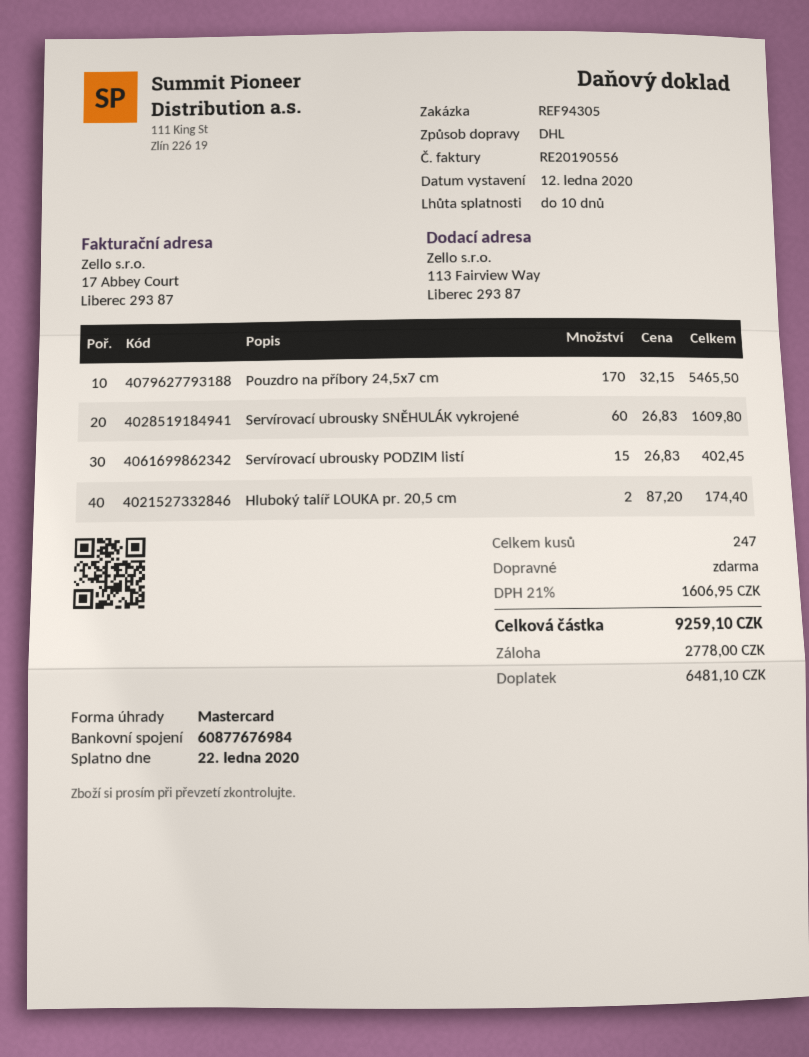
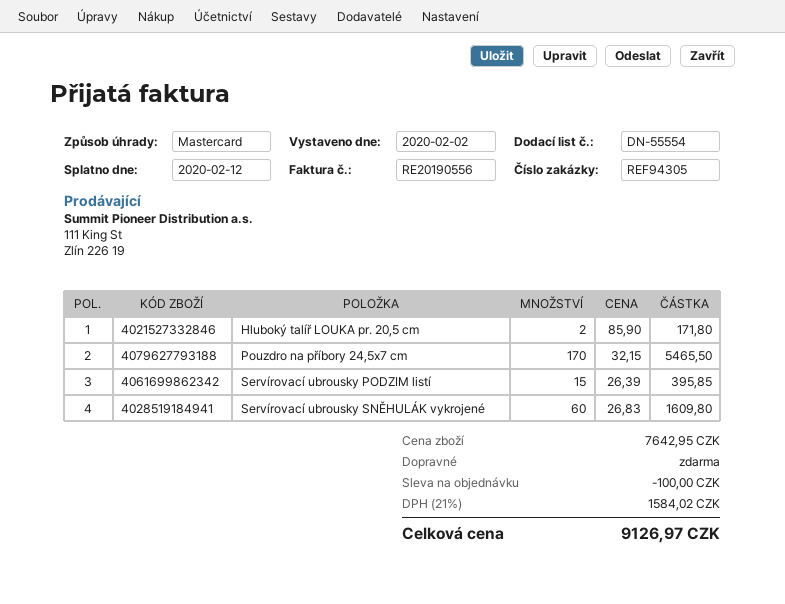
invoice date: 2020-01-12 -> 2020-02-02
due date: 2020-01-22 -> 2020-02-12
Servírovací ubrousky PODZIM listí: 15 x 26.83 = 402.45 -> 15 x 26.39 = 395.85
Hluboký talíř LOUKA pr. 20,5 cm: 2 x 87.20 = 174.40 -> 2 x 85.90 = 171.80
discount: none -> 100.00
tax: 21% = 1606.95 -> 21% = 1584.02
total: 9259.10 -> 9126.97

